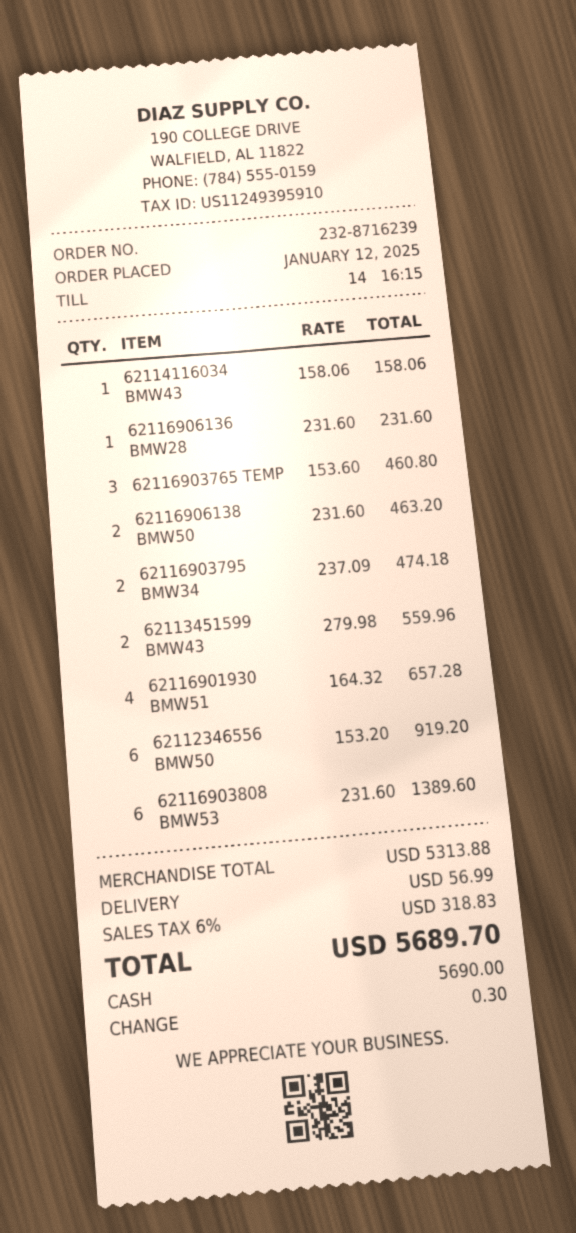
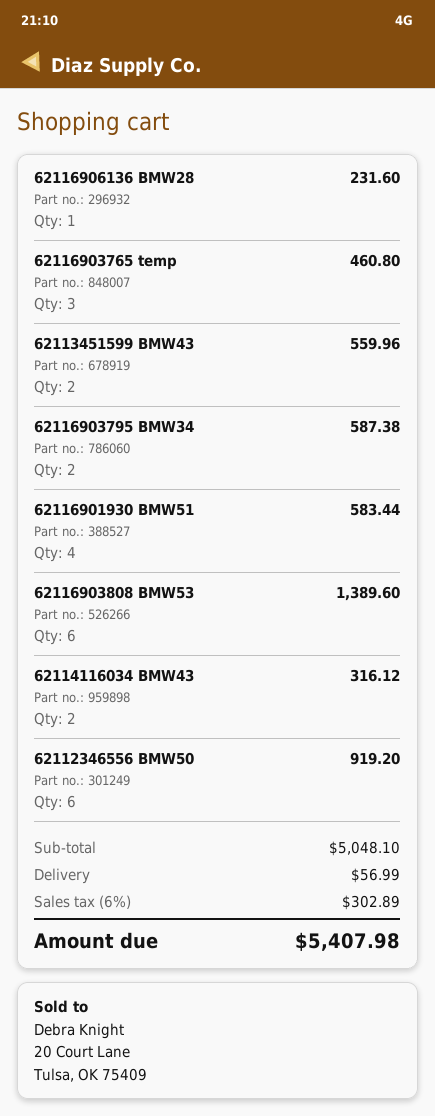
62114116034 BMW43: 1 for 158.06 -> 2 for 316.12
62116906138 BMW50: 2 for 463.20 -> none
62116903795 BMW34: 2 for 474.18 -> 2 for 587.38
62116901930 BMW51: 4 for 657.28 -> 4 for 583.44
subtotal: 5313.88 -> 5048.10
tax: 6% = 318.83 -> 6% = 302.89
total: 5689.70 -> 5407.98

